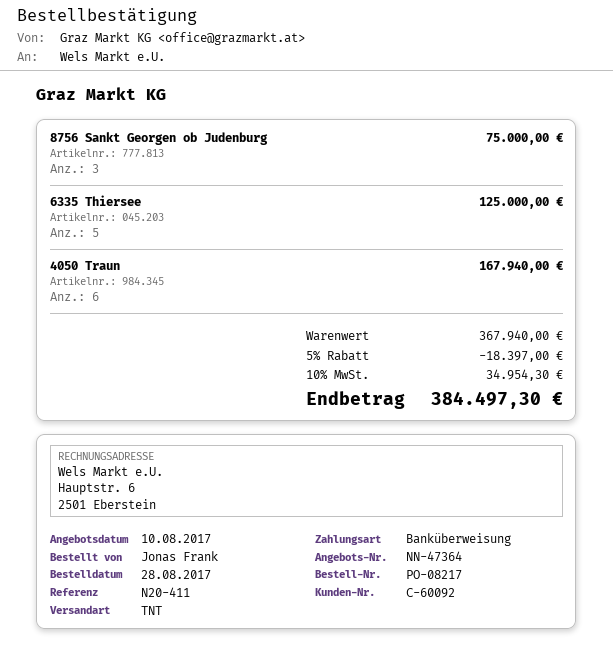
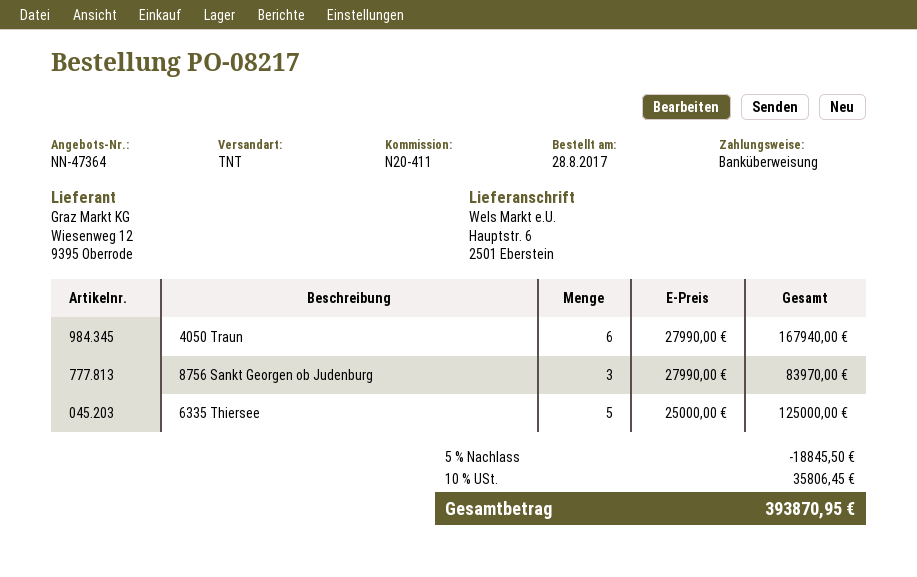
8756 Sankt Georgen ob Judenburg: 3 for 75000.00 -> 3 for 83970.00
discount: 5% = 18397.00 -> 5% = 18845.50
tax: 10% = 34954.30 -> 10% = 35806.45
total: 384497.30 -> 393870.95

